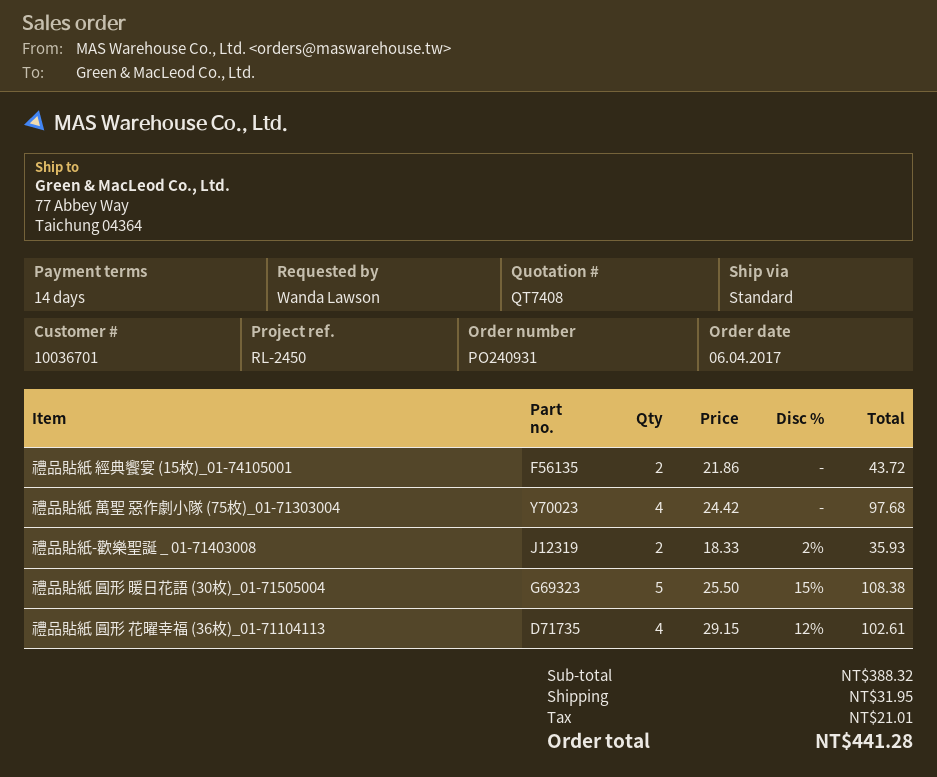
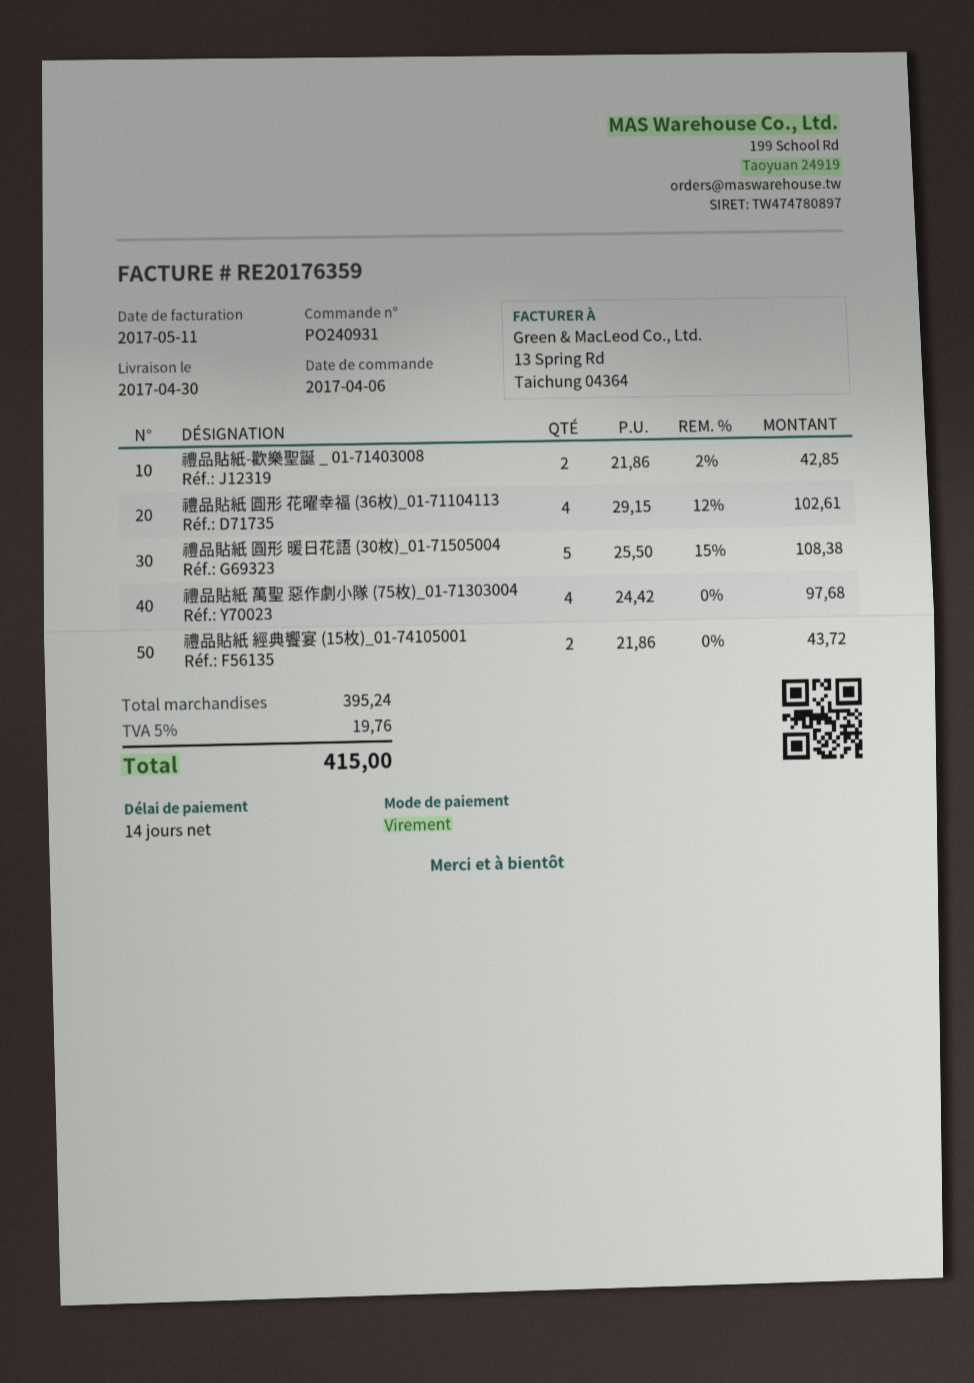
禮品貼紙-歡樂聖誕 _ 01-71403008: 2 x 18.33 - 2% = 35.93 -> 2 x 21.86 - 2% = 42.85
subtotal: 388.32 -> 395.24
shipping: 31.95 -> none
tax: 21.01 -> 19.76
total: 441.28 -> 415.00

